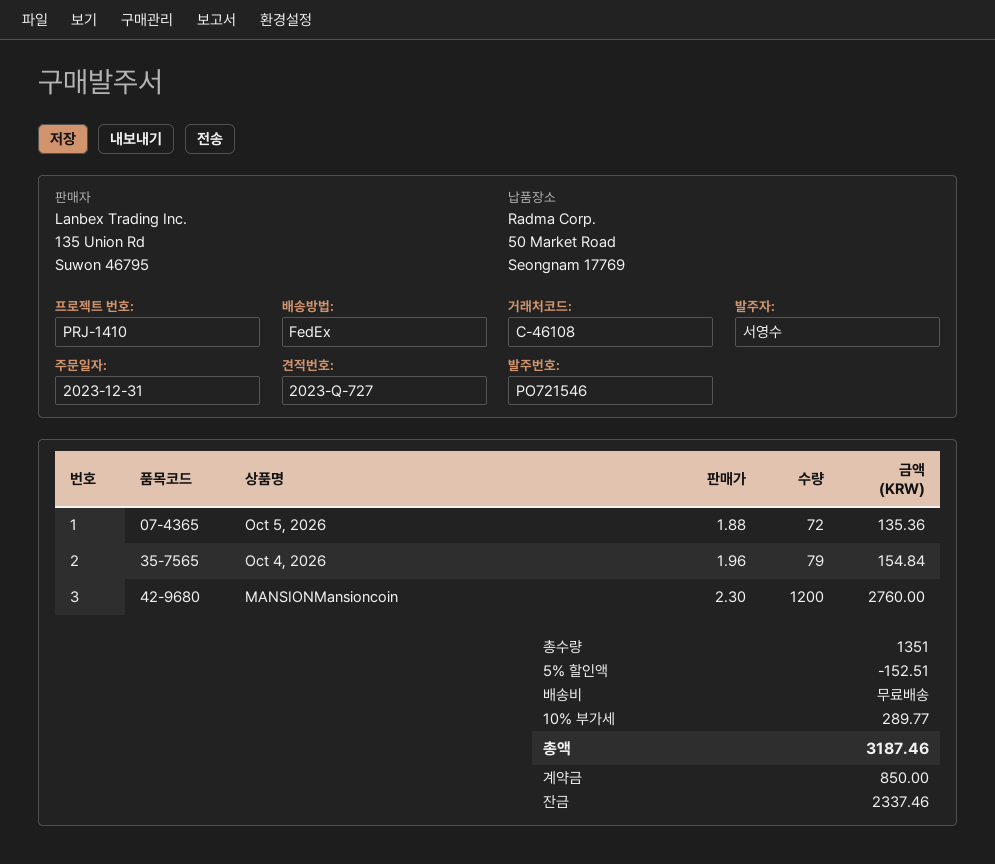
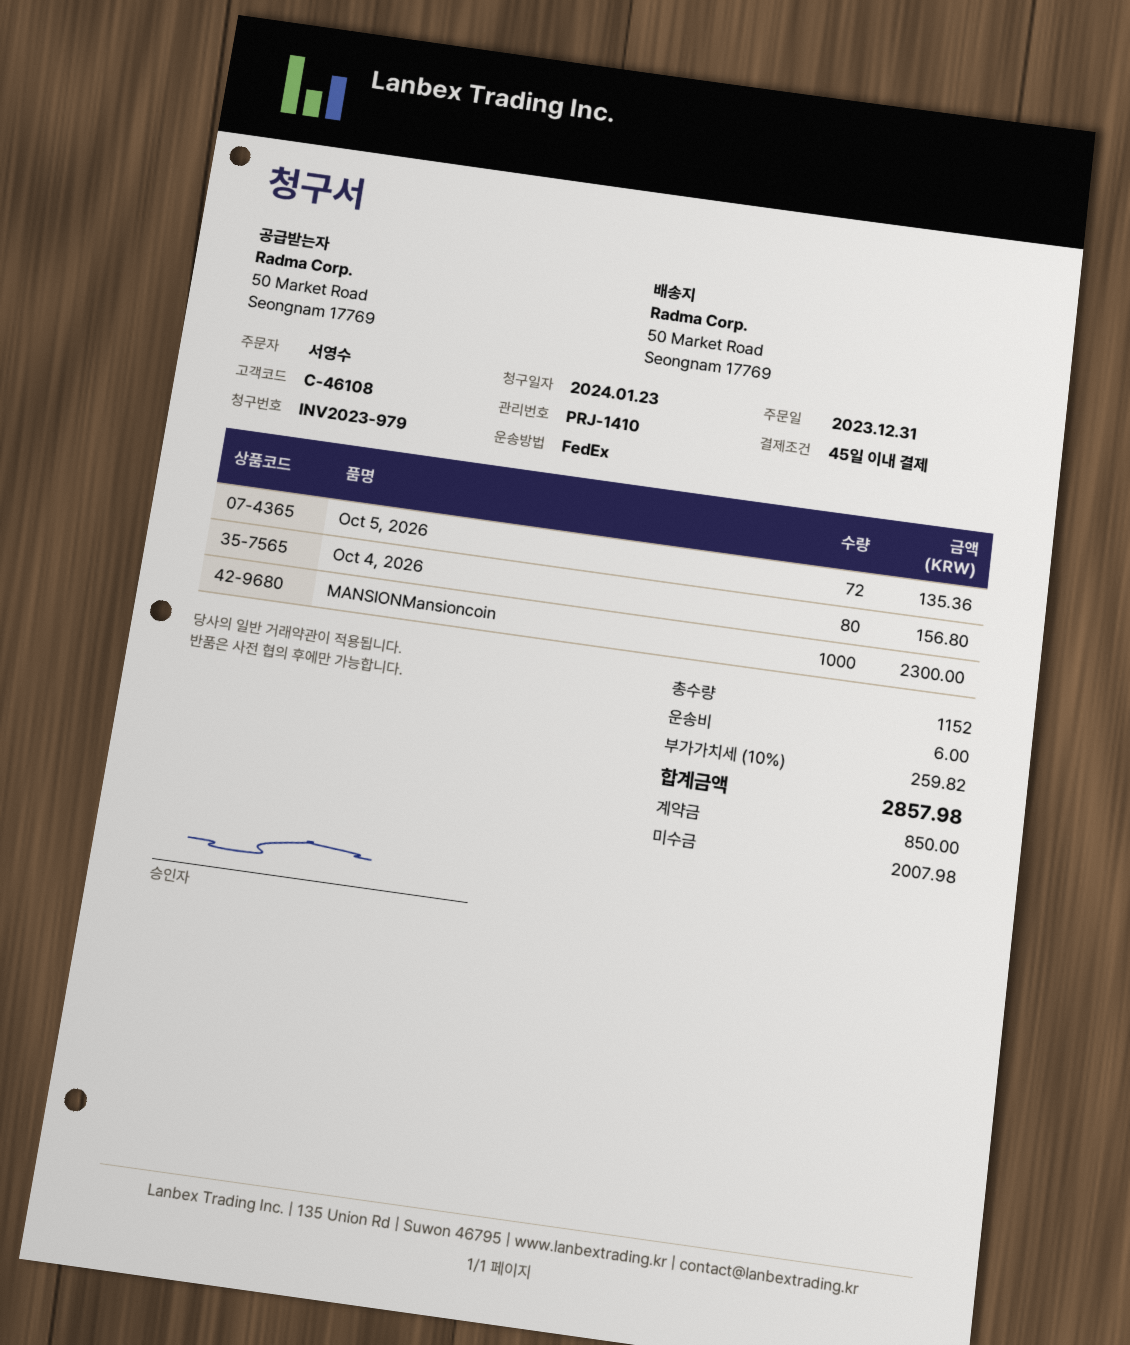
Oct 4, 2026: 79 for 154.84 -> 80 for 156.80
MANSIONMansioncoin: 1200 for 2760.00 -> 1000 for 2300.00
total quantity: 1351 -> 1152
discount: 5% = 152.51 -> none
shipping: 0.00 -> 6.00
tax: 10% = 289.77 -> 10% = 259.82
total: 3187.46 -> 2857.98
balance: 2337.46 -> 2007.98

